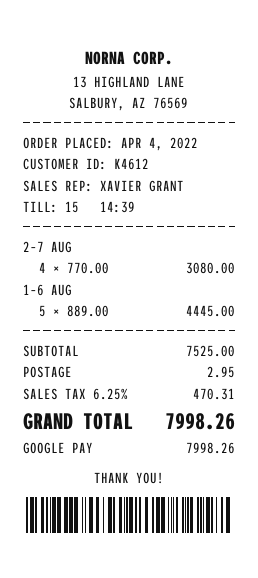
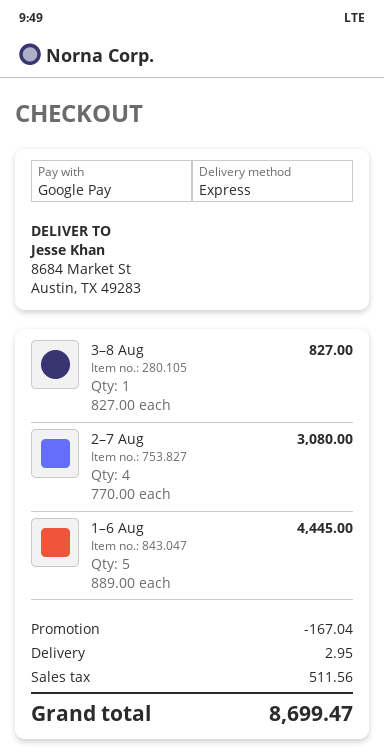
3–8 Aug: none -> 1 x 827.00 = 827.00
discount: none -> 167.04
tax: 470.31 -> 511.56
total: 7998.26 -> 8699.47

